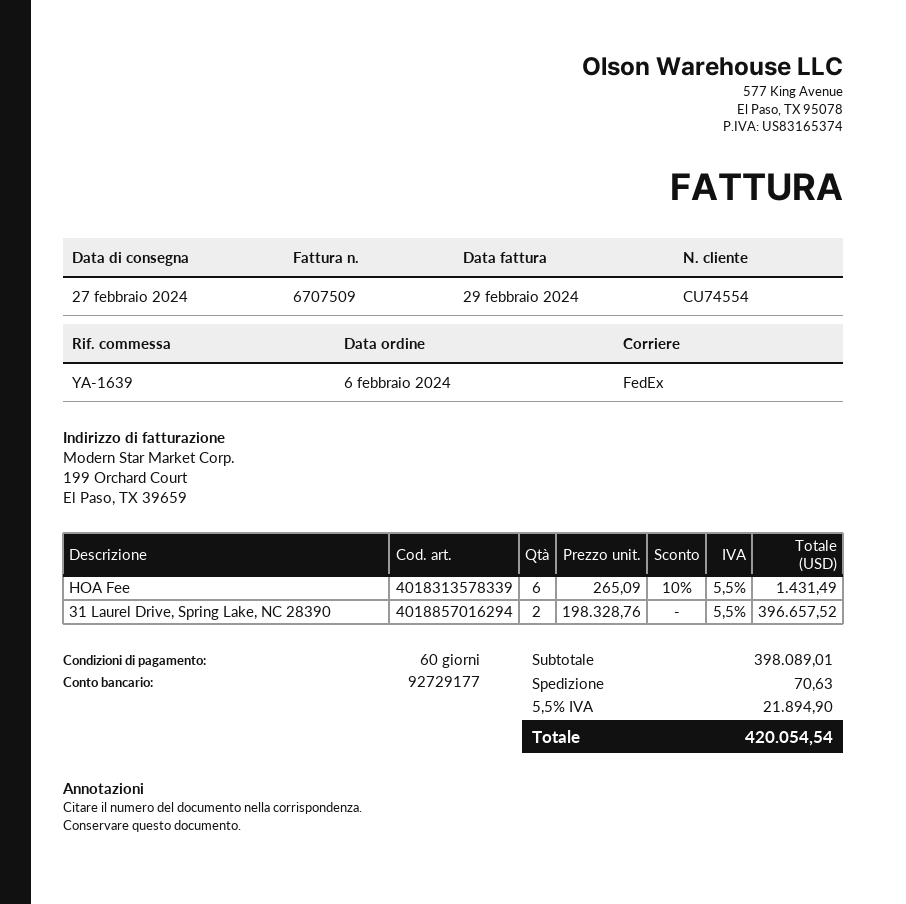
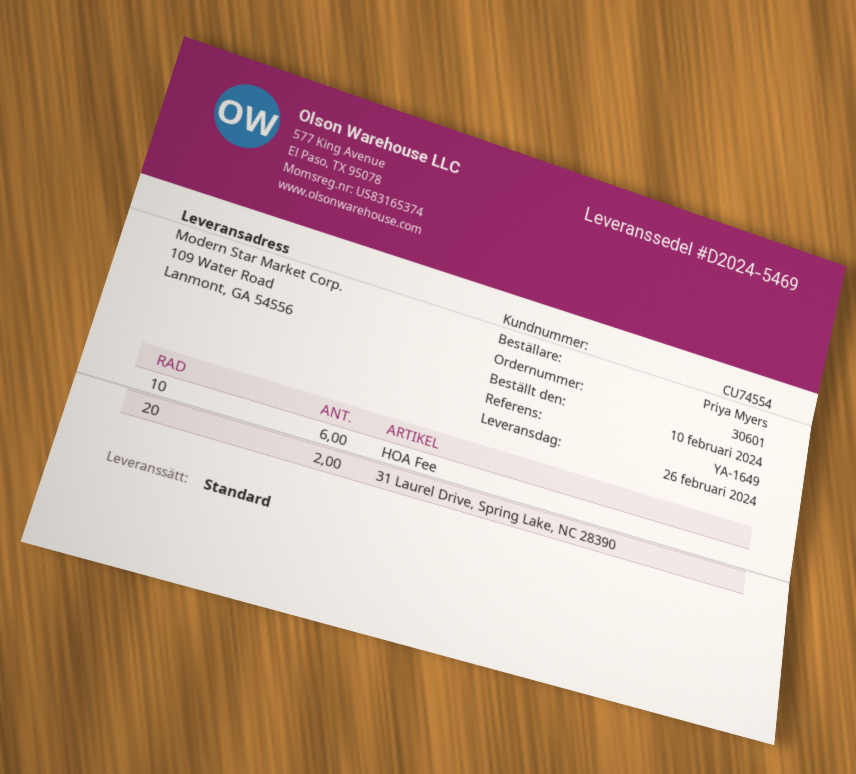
order date: 2024-02-06 -> 2024-02-10
delivery date: 2024-02-27 -> 2024-02-26
reference: YA-1639 -> YA-1649
shipping method: FedEx -> standard

